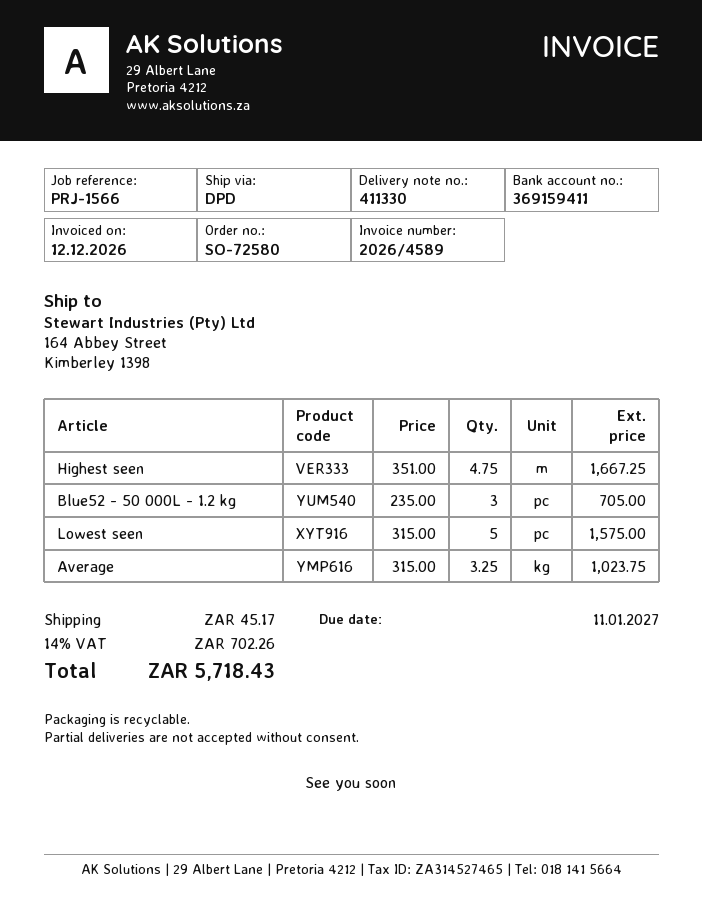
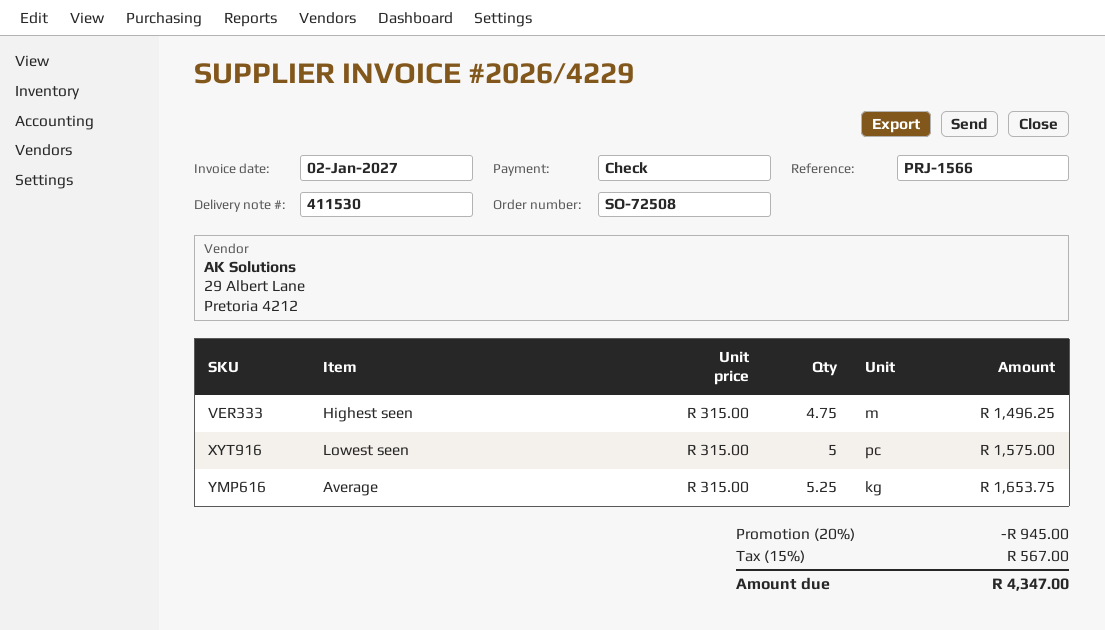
order number: SO-72580 -> SO-72508
delivery note number: 411330 -> 411530
invoice number: 2026/4589 -> 2026/4229
invoice date: 2026-12-12 -> 2027-01-02
Highest seen: 4.75 x 351.00 = 1667.25 -> 4.75 x 315.00 = 1496.25
Blue52 - 50 000L - 1.2 kg: 3 x 235.00 = 705.00 -> none
Average: 3.25 x 315.00 = 1023.75 -> 5.25 x 315.00 = 1653.75
discount: none -> 20% = 945.00
shipping: 45.17 -> none
tax: 14% = 702.26 -> 15% = 567.00
total: 5718.43 -> 4347.00

